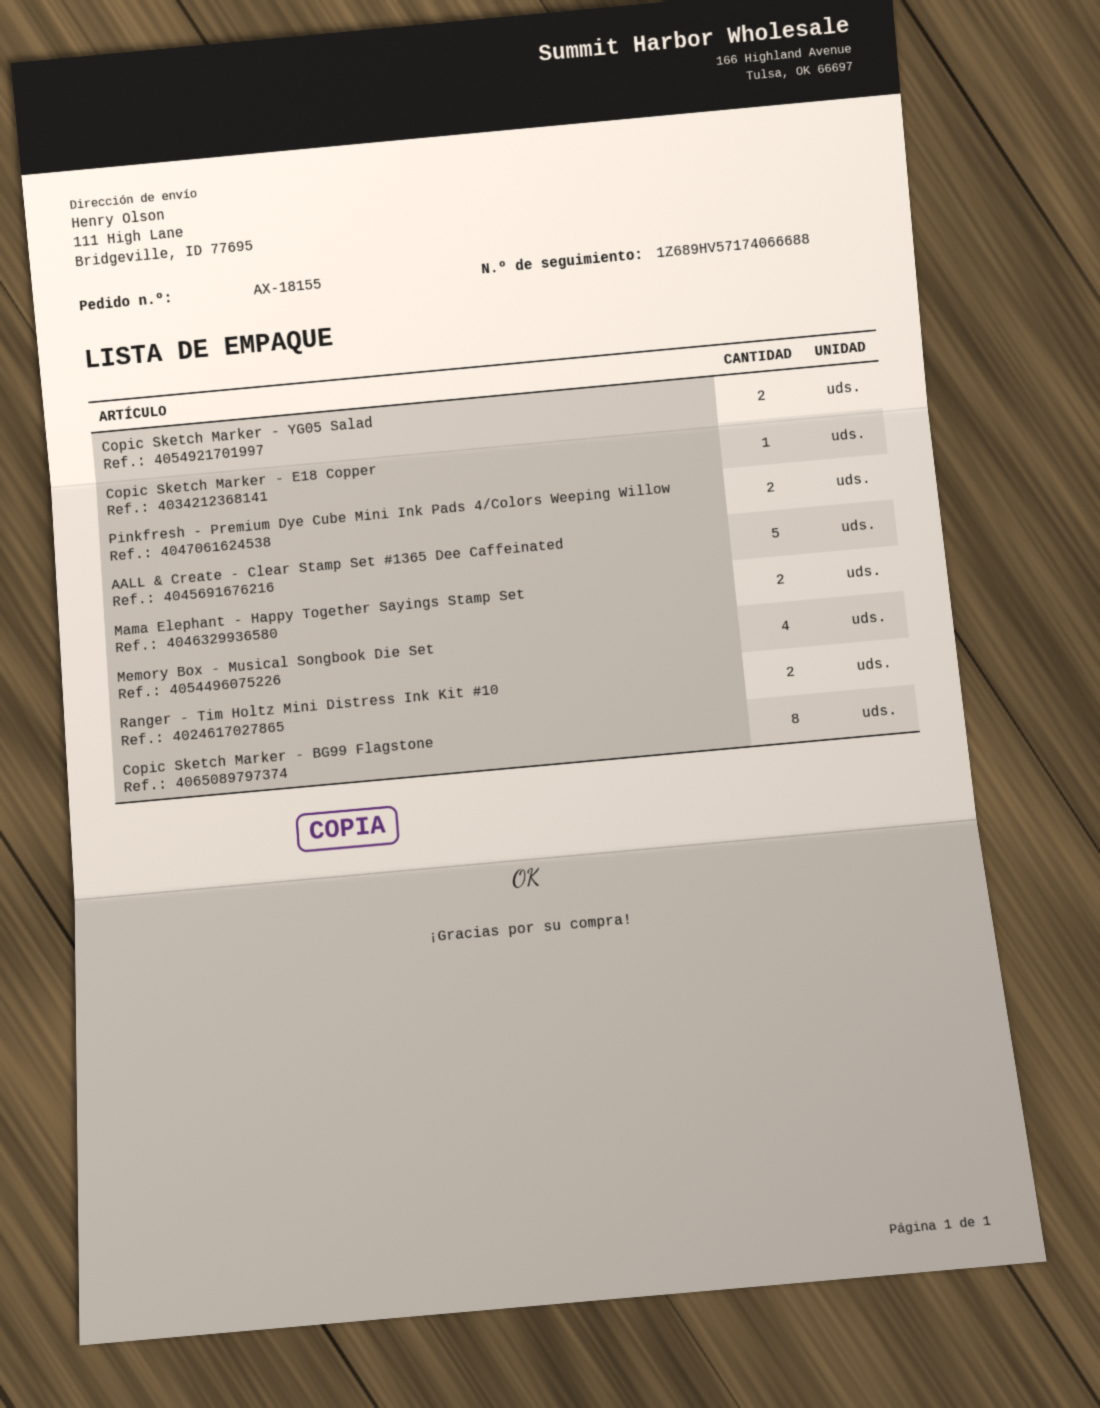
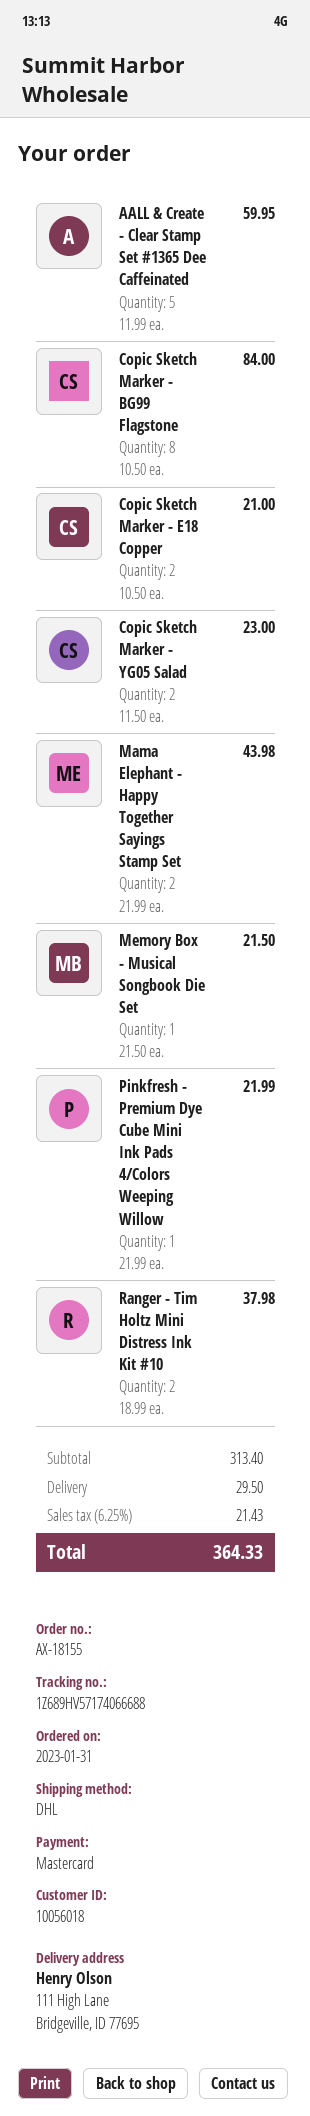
Copic Sketch Marker - E18 Copper: 1 -> 2
Pinkfresh - Premium Dye Cube Mini Ink Pads 4/Colors Weeping Willow: 2 -> 1
Memory Box - Musical Songbook Die Set: 4 -> 1

